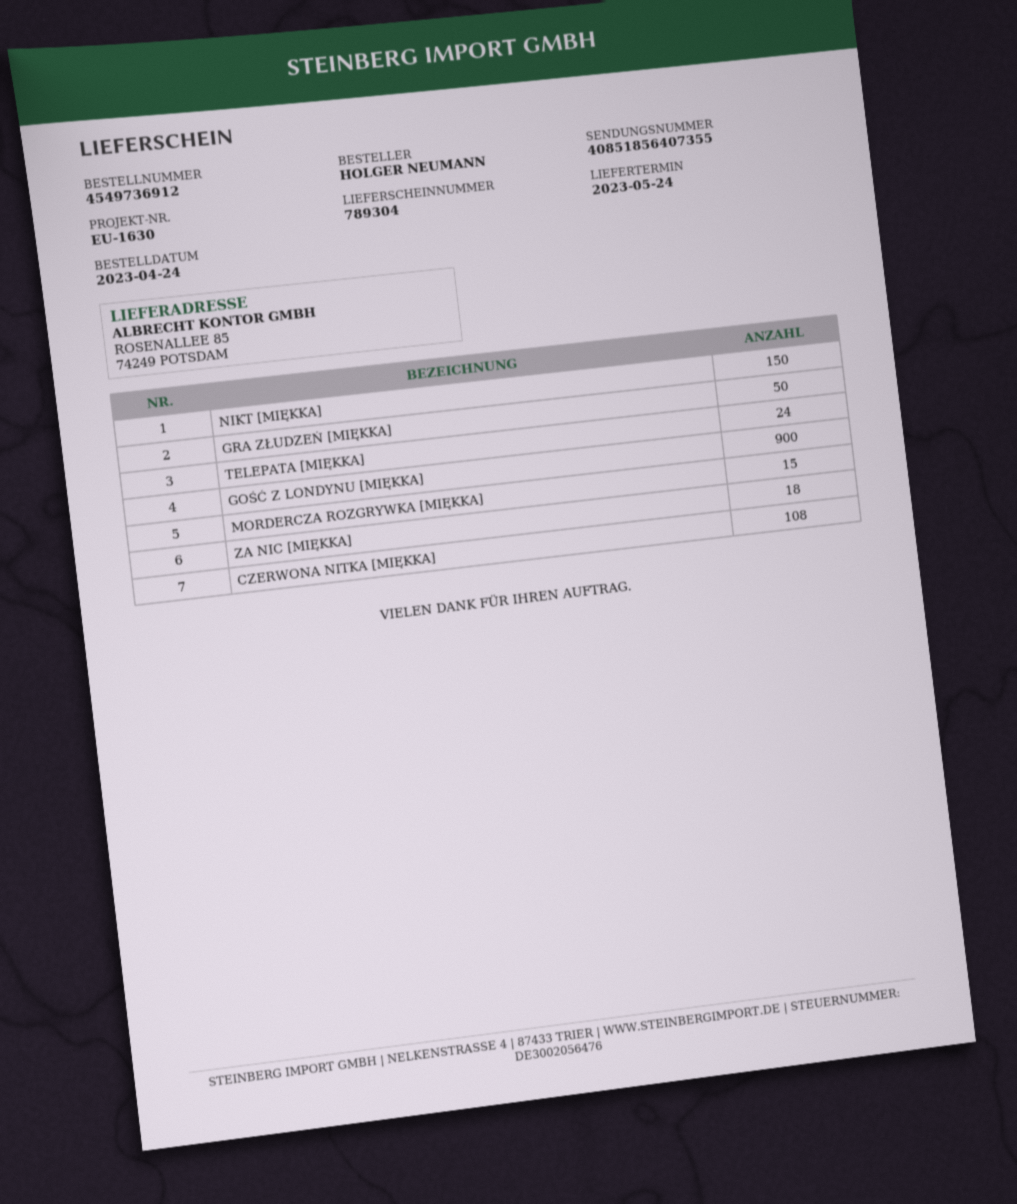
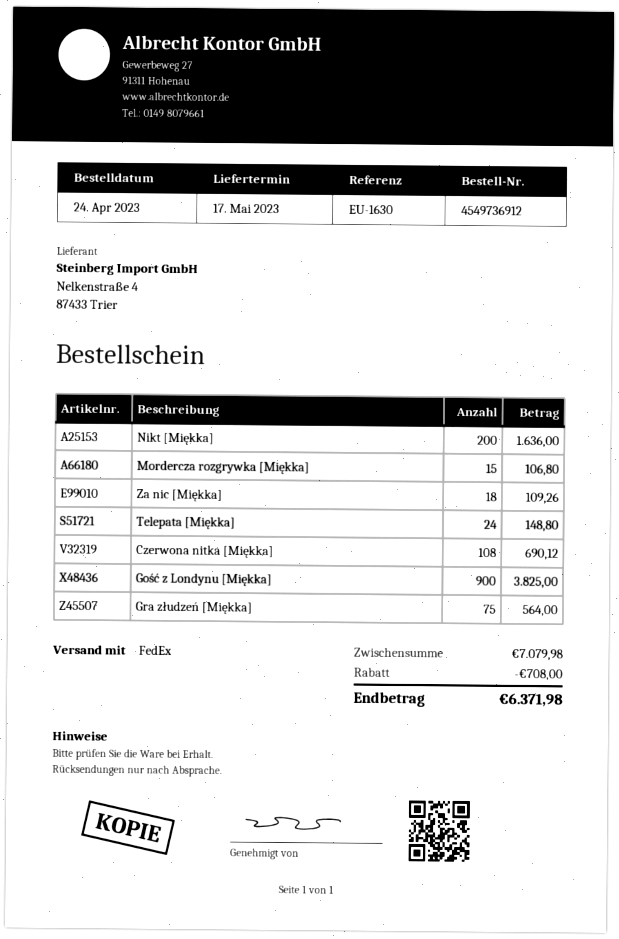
delivery date: 2023-05-24 -> 2023-05-17
NIKT [MIĘKKA]: 150 -> 200
GRA ZŁUDZEŃ [MIĘKKA]: 50 -> 75

